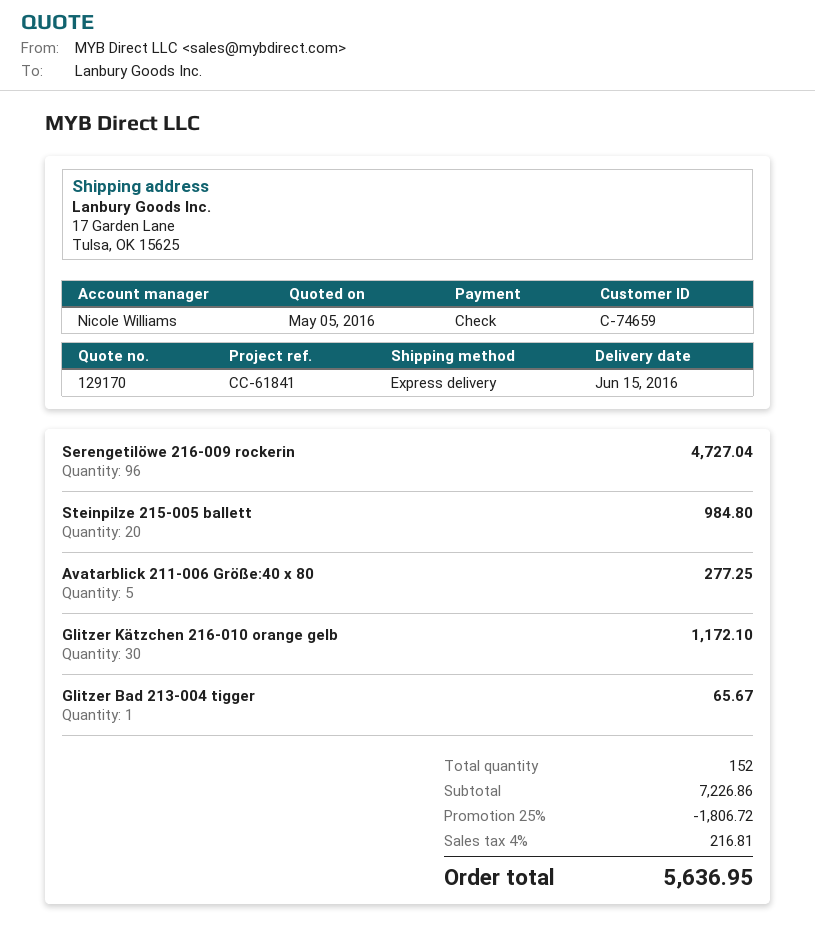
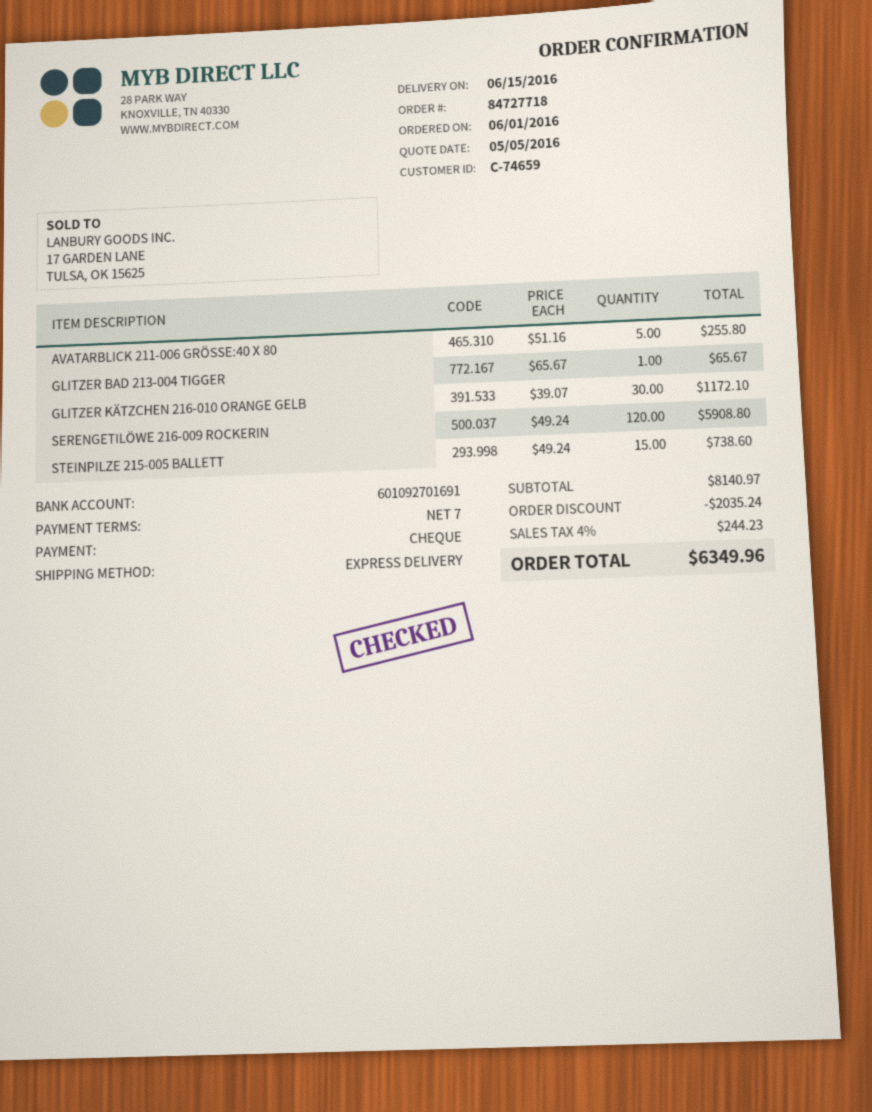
Serengetilöwe 216-009 rockerin: 96 for 4727.04 -> 120 for 5908.80
Steinpilze 215-005 ballett: 20 for 984.80 -> 15 for 738.60
Avatarblick 211-006 Größe:40 x 80: 5 for 277.25 -> 5 for 255.80
subtotal: 7226.86 -> 8140.97
discount: 1806.72 -> 2035.24
tax: 4% = 216.81 -> 4% = 244.23
total: 5636.95 -> 6349.96

